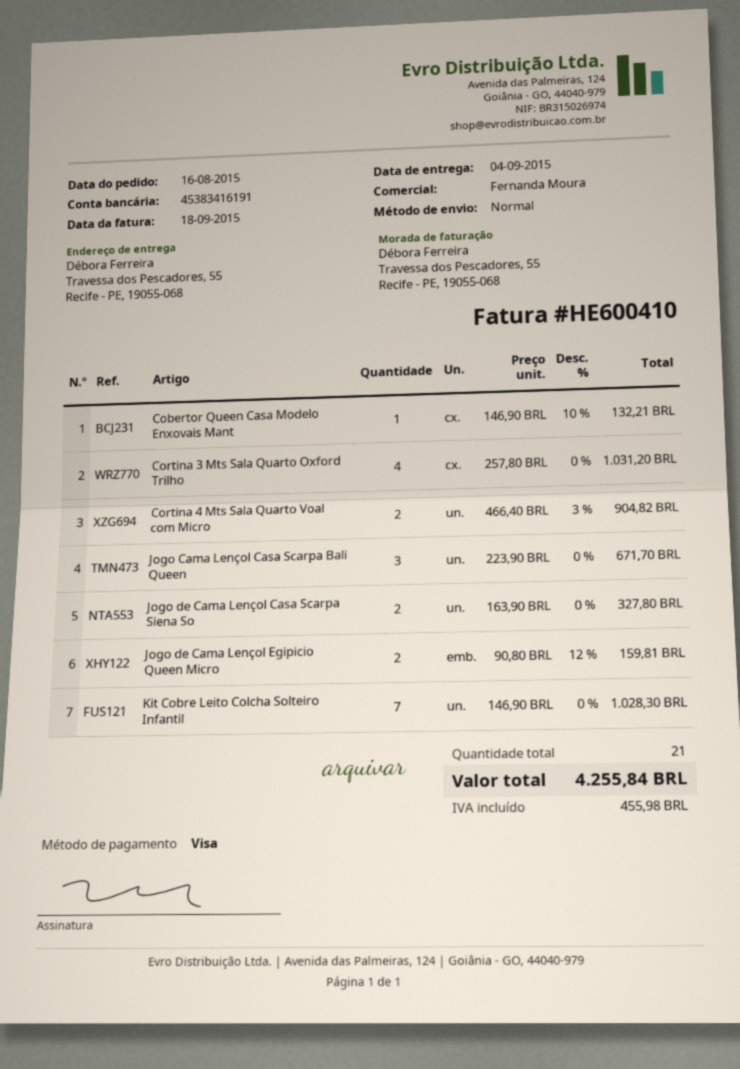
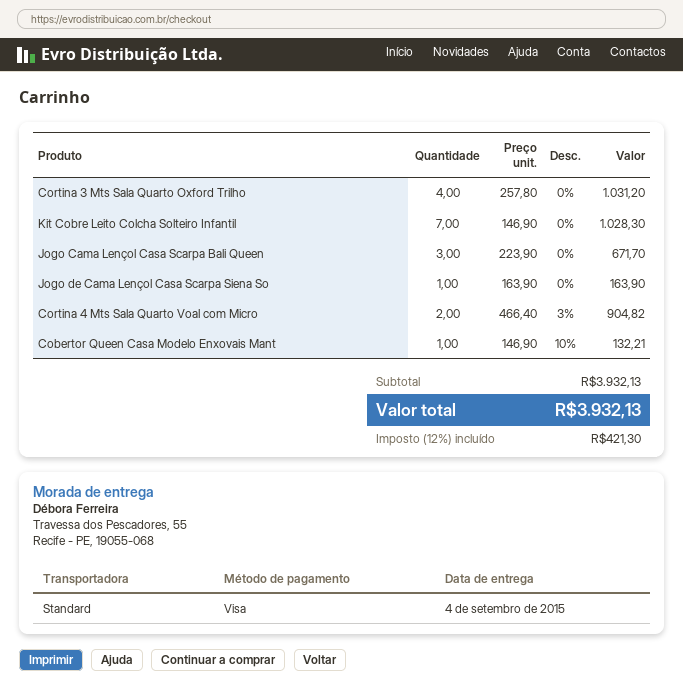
Jogo de Cama Lençol Casa Scarpa Siena So: 2 x 163.90 = 327.80 -> 1 x 163.90 = 163.90
Jogo de Cama Lençol Egipicio Queen Micro: 2 x 90.80 - 12% = 159.81 -> none
tax: 455.98 -> 421.30
total: 4255.84 -> 3932.13

